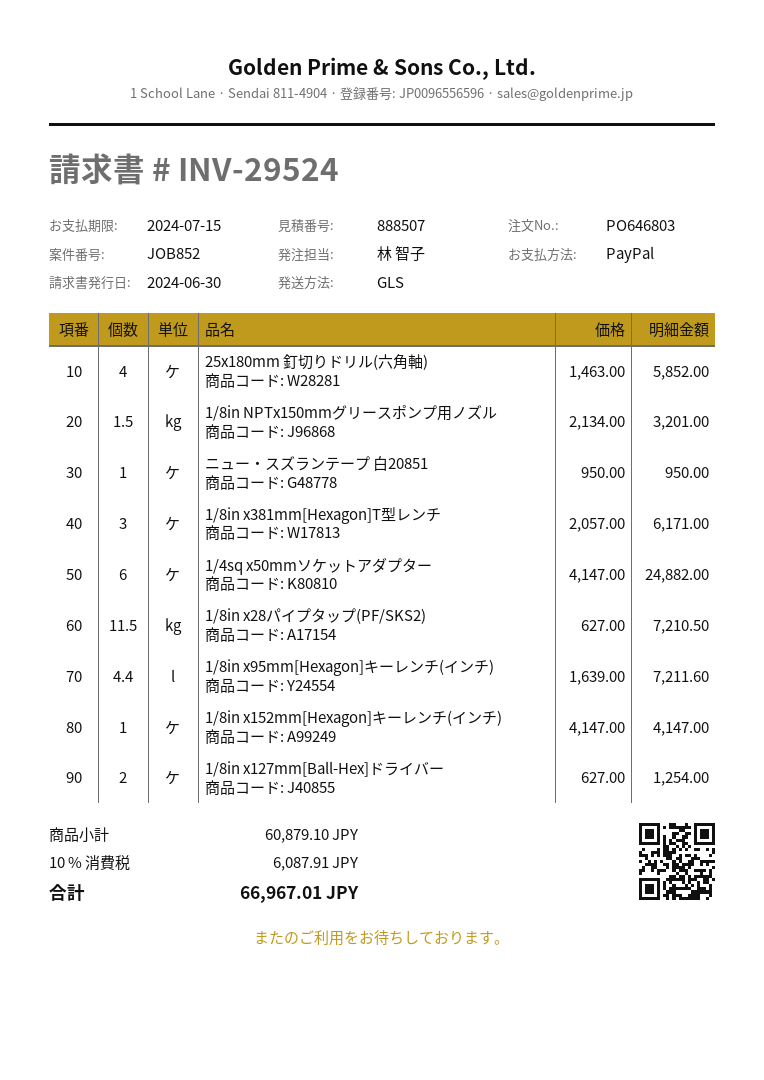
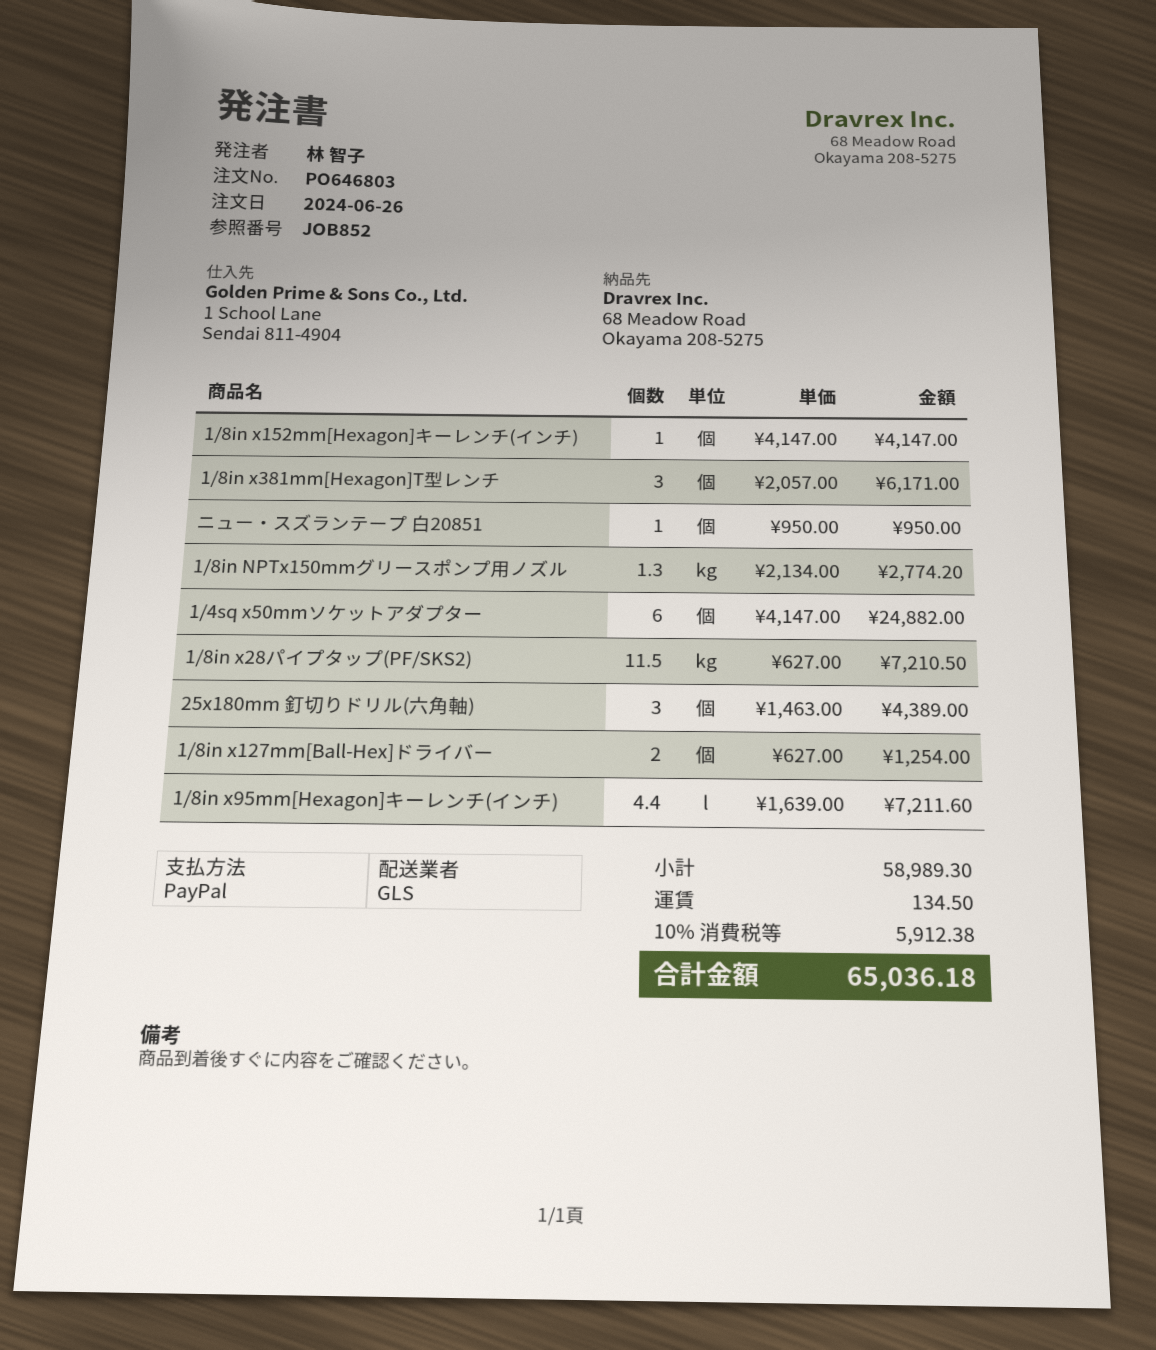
25x180mm 釘切りドリル(六角軸): 4 x 1463.00 = 5852.00 -> 3 x 1463.00 = 4389.00
1/8in NPTx150mmグリースポンプ用ノズル: 1.5 x 2134.00 = 3201.00 -> 1.3 x 2134.00 = 2774.20
subtotal: 60879.10 -> 58989.30
shipping: none -> 134.50
tax: 10% = 6087.91 -> 10% = 5912.38
total: 66967.01 -> 65036.18

